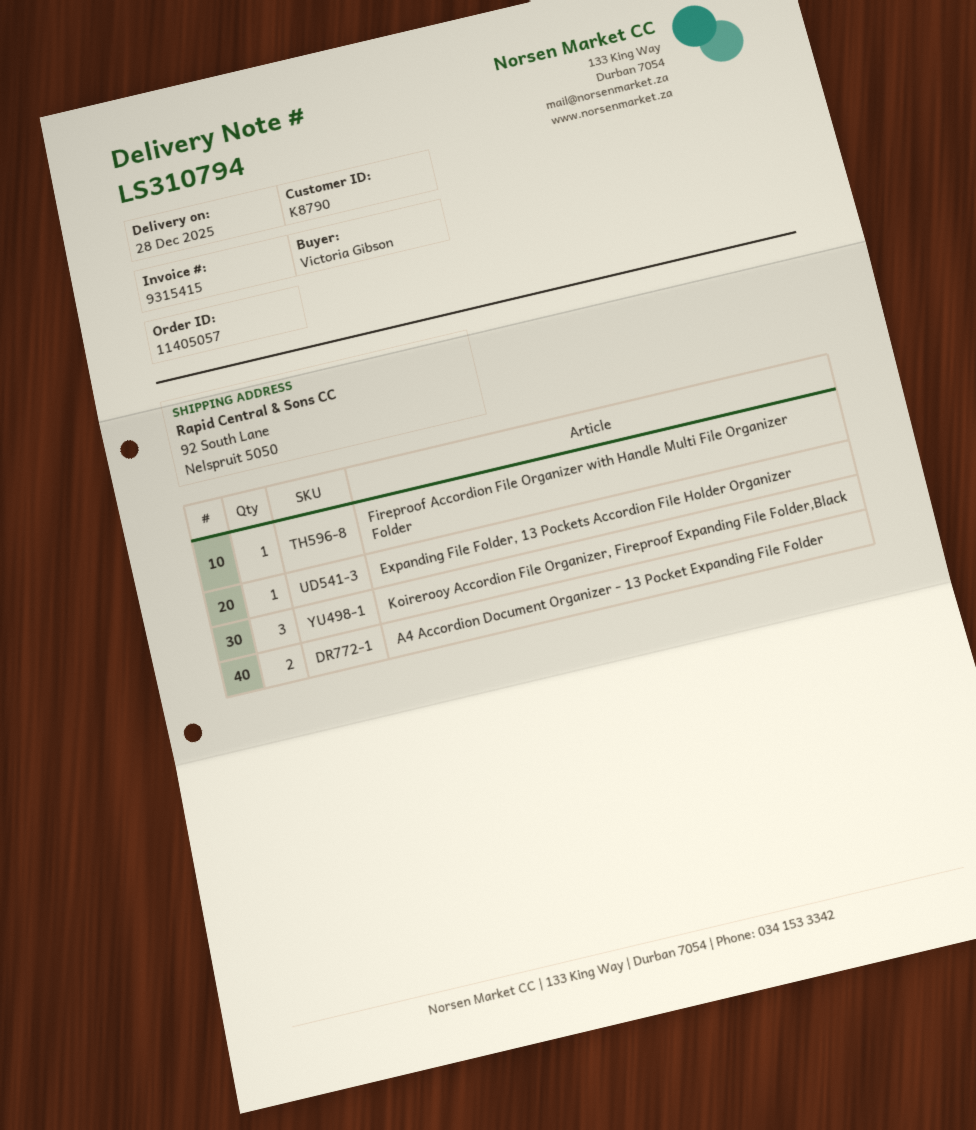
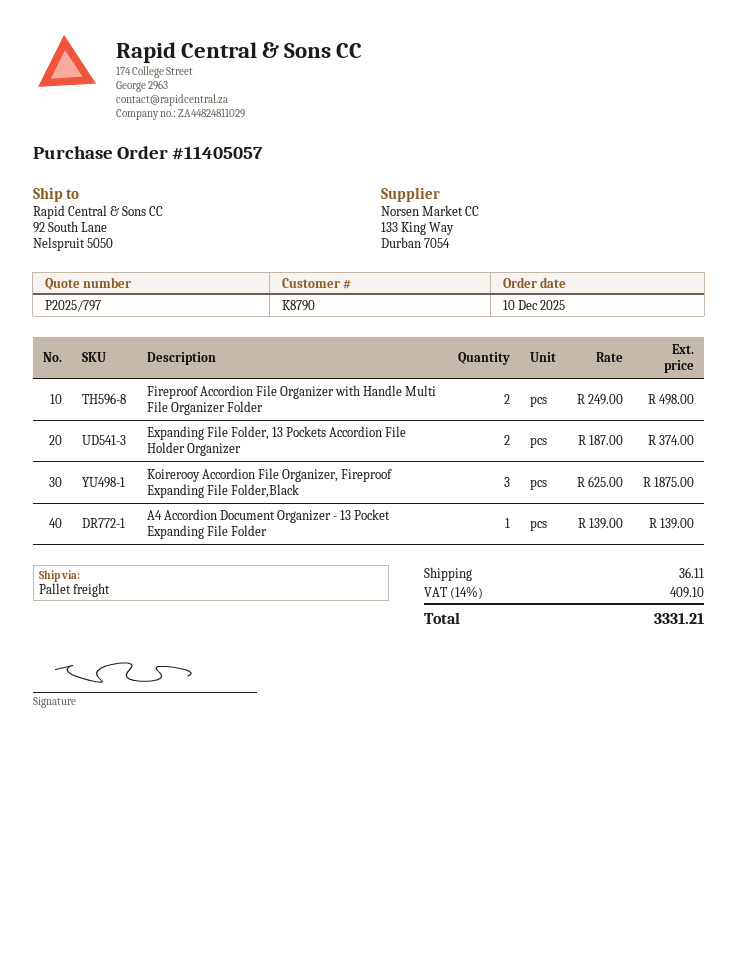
Fireproof Accordion File Organizer with Handle Multi File Organizer Folder: 1 -> 2
Expanding File Folder, 13 Pockets Accordion File Holder Organizer: 1 -> 2
A4 Accordion Document Organizer - 13 Pocket Expanding File Folder: 2 -> 1

